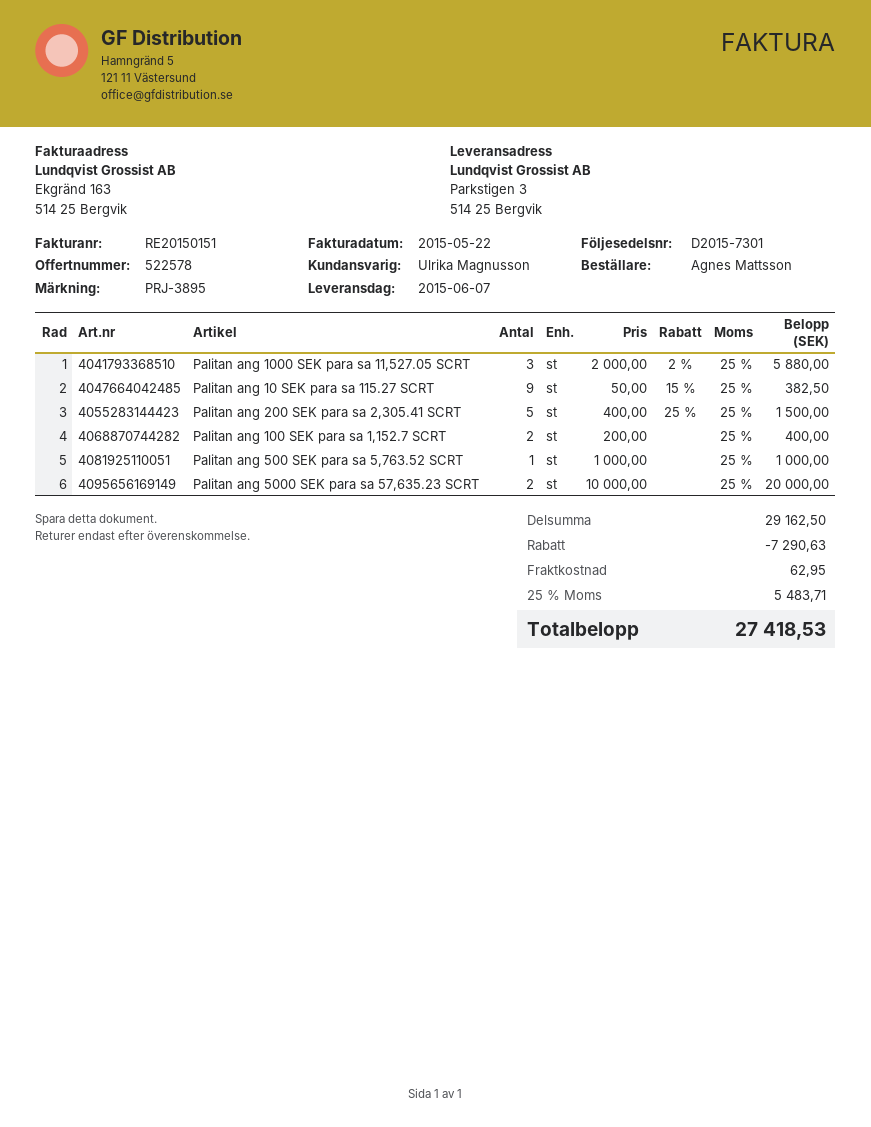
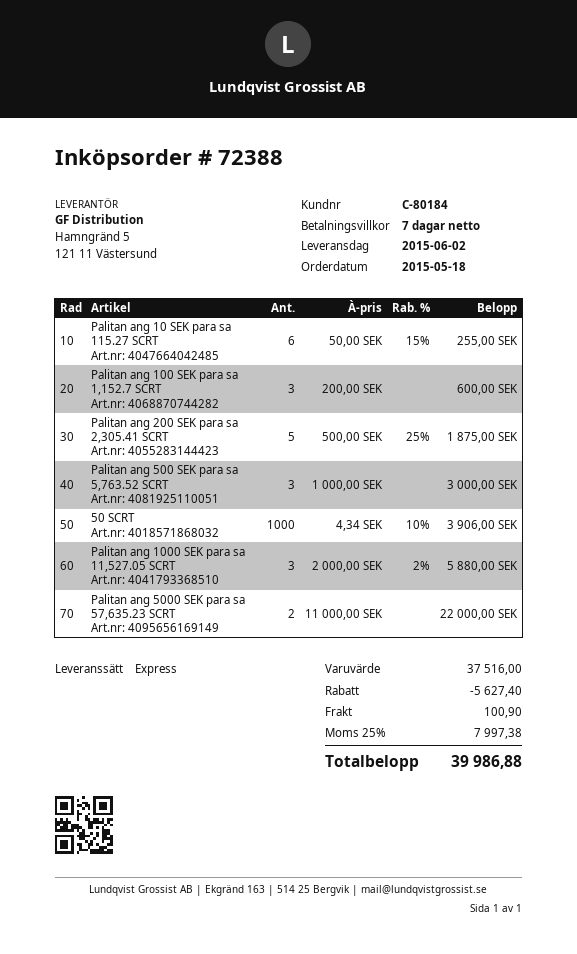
delivery date: 2015-06-07 -> 2015-06-02
Palitan ang 10 SEK para sa 115.27 SCRT: 9 x 50.00 - 15% = 382.50 -> 6 x 50.00 - 15% = 255.00
Palitan ang 200 SEK para sa 2,305.41 SCRT: 5 x 400.00 - 25% = 1500.00 -> 5 x 500.00 - 25% = 1875.00
Palitan ang 100 SEK para sa 1,152.7 SCRT: 2 x 200.00 = 400.00 -> 3 x 200.00 = 600.00
Palitan ang 500 SEK para sa 5,763.52 SCRT: 1 x 1000.00 = 1000.00 -> 3 x 1000.00 = 3000.00
Palitan ang 5000 SEK para sa 57,635.23 SCRT: 2 x 10000.00 = 20000.00 -> 2 x 11000.00 = 22000.00
50 SCRT: none -> 1000 x 4.34 - 10% = 3906.00
subtotal: 29162.50 -> 37516.00
discount: 7290.63 -> 5627.40
shipping: 62.95 -> 100.90
tax: 25% = 5483.71 -> 25% = 7997.38
total: 27418.53 -> 39986.88

